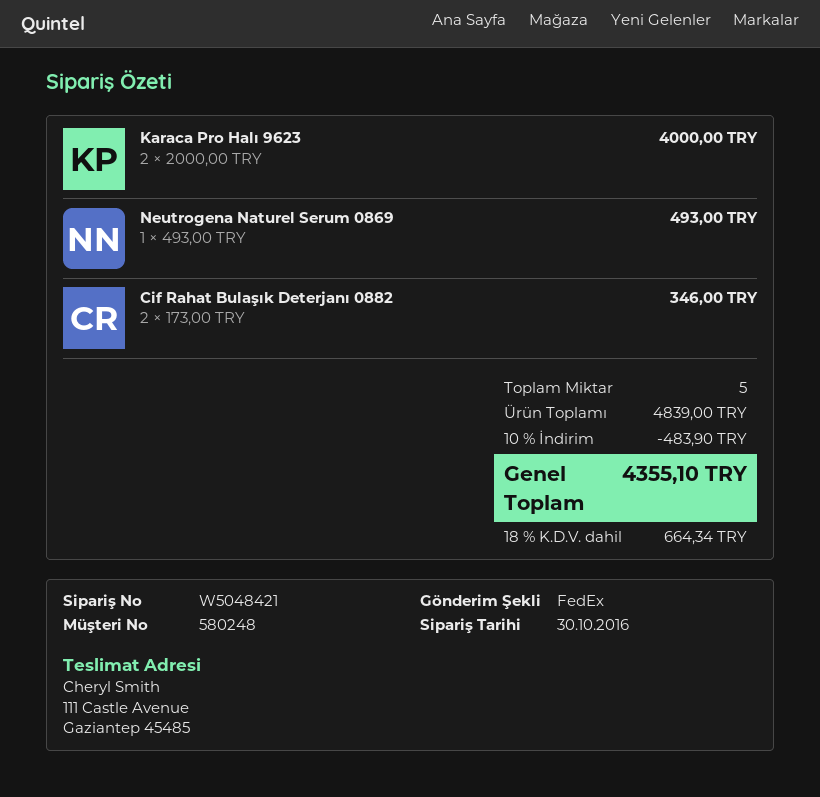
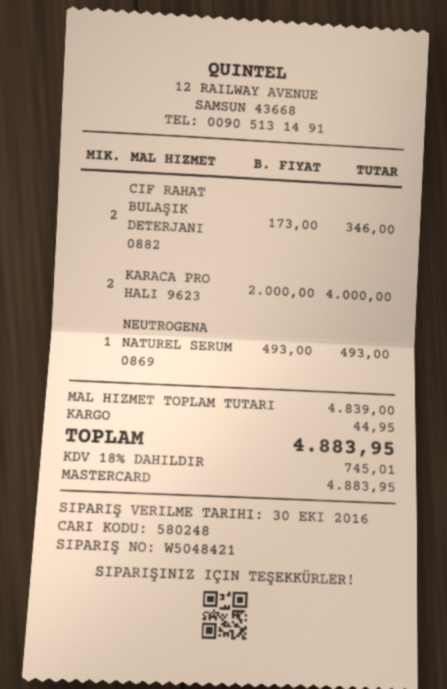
discount: 10% = 483.90 -> none
shipping: none -> 44.95
tax: 18% = 664.34 -> 18% = 745.01
total: 4355.10 -> 4883.95

